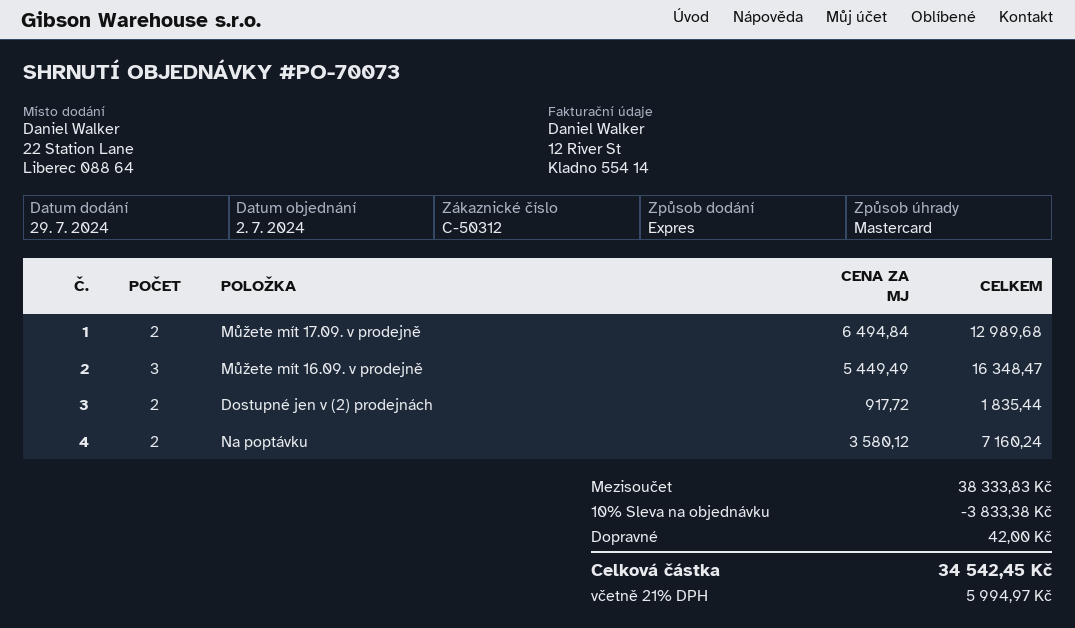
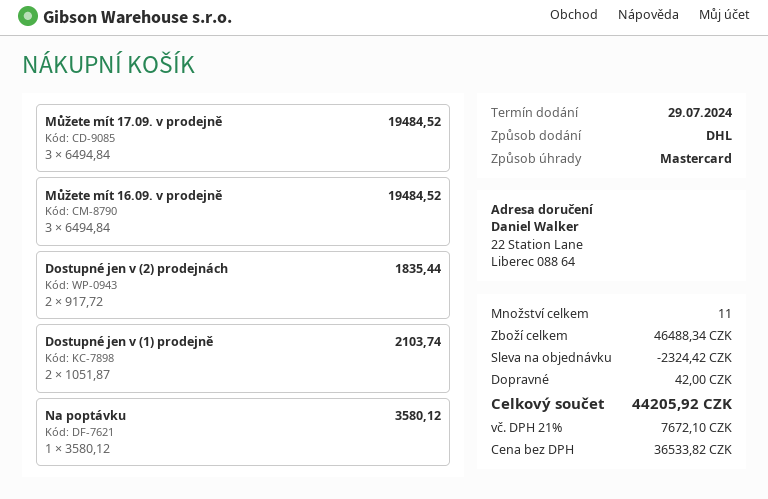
shipping method: express -> DHL
Můžete mít 17.09. v prodejně: 2 x 6494.84 = 12989.68 -> 3 x 6494.84 = 19484.52
Můžete mít 16.09. v prodejně: 3 x 5449.49 = 16348.47 -> 3 x 6494.84 = 19484.52
Na poptávku: 2 x 3580.12 = 7160.24 -> 1 x 3580.12 = 3580.12
Dostupné jen v (1) prodejně: none -> 2 x 1051.87 = 2103.74
subtotal: 38333.83 -> 46488.34
discount: 3833.38 -> 2324.42
tax: 21% = 5994.97 -> 21% = 7672.10
total: 34542.45 -> 44205.92

